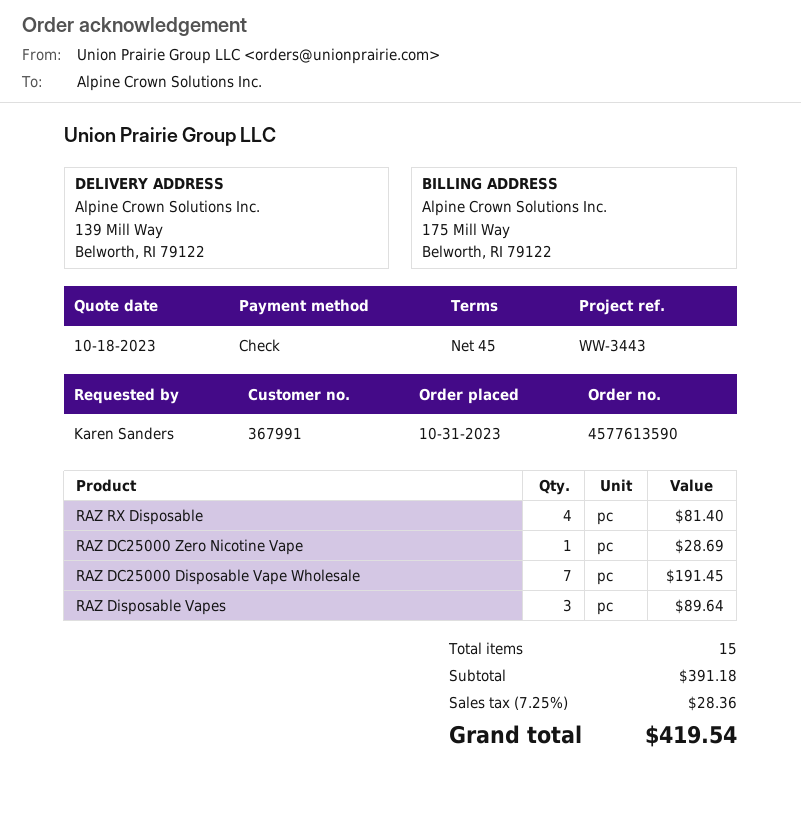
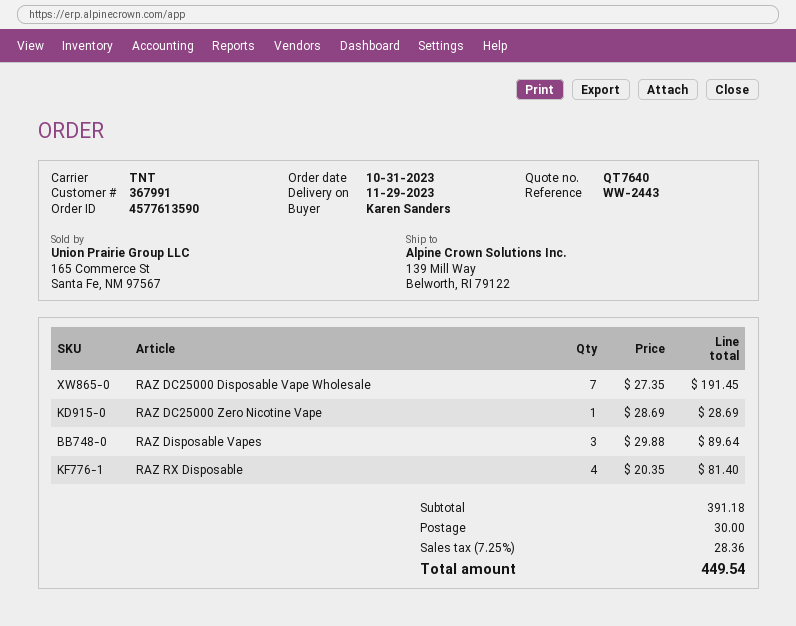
reference: WW-3443 -> WW-2443
shipping: none -> 30.00
total: 419.54 -> 449.54

